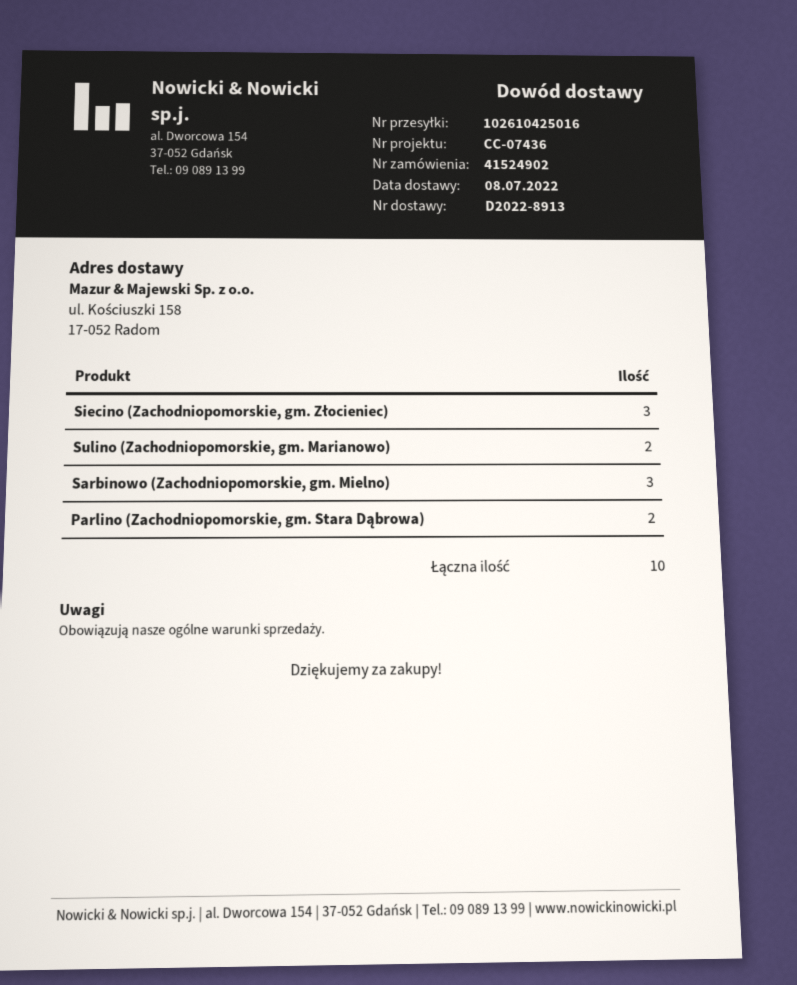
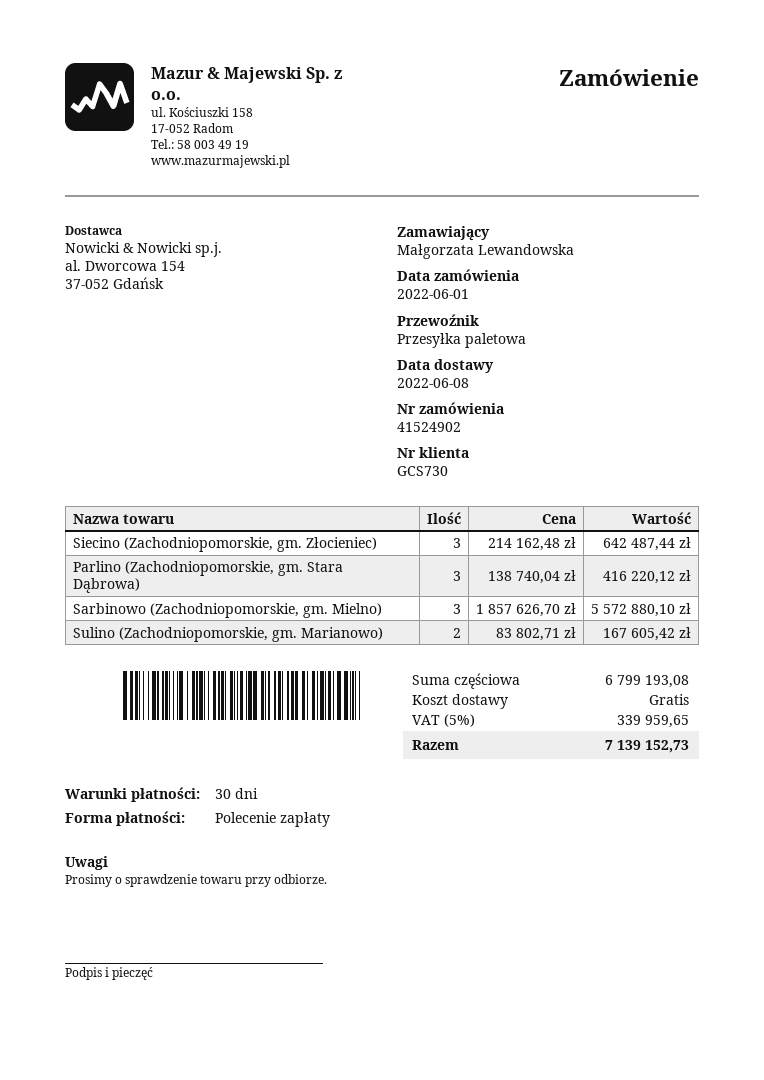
delivery date: 2022-07-08 -> 2022-06-08
Parlino (Zachodniopomorskie, gm. Stara Dąbrowa): 2 -> 3

